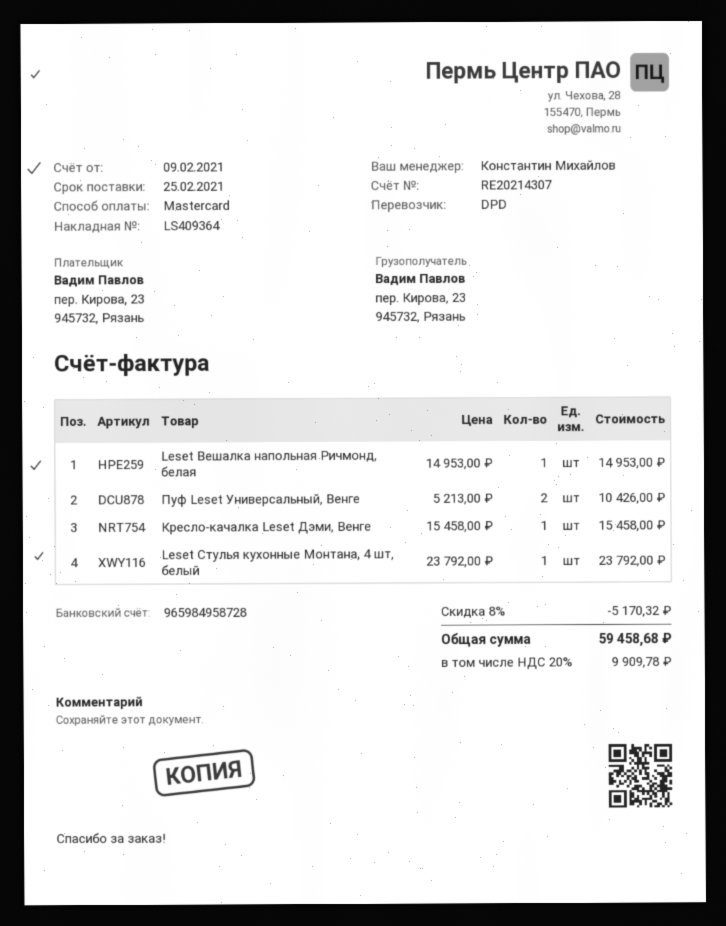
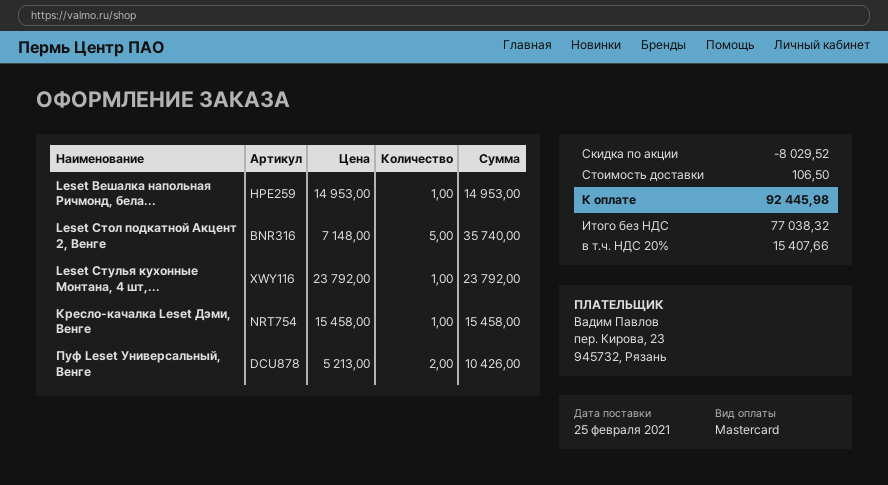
Leset Стол подкатной Акцент 2, Венге: none -> 5 x 7148.00 = 35740.00
discount: 5170.32 -> 8029.52
shipping: none -> 106.50
tax: 20% = 9909.78 -> 20% = 15407.66
total: 59458.68 -> 92445.98

